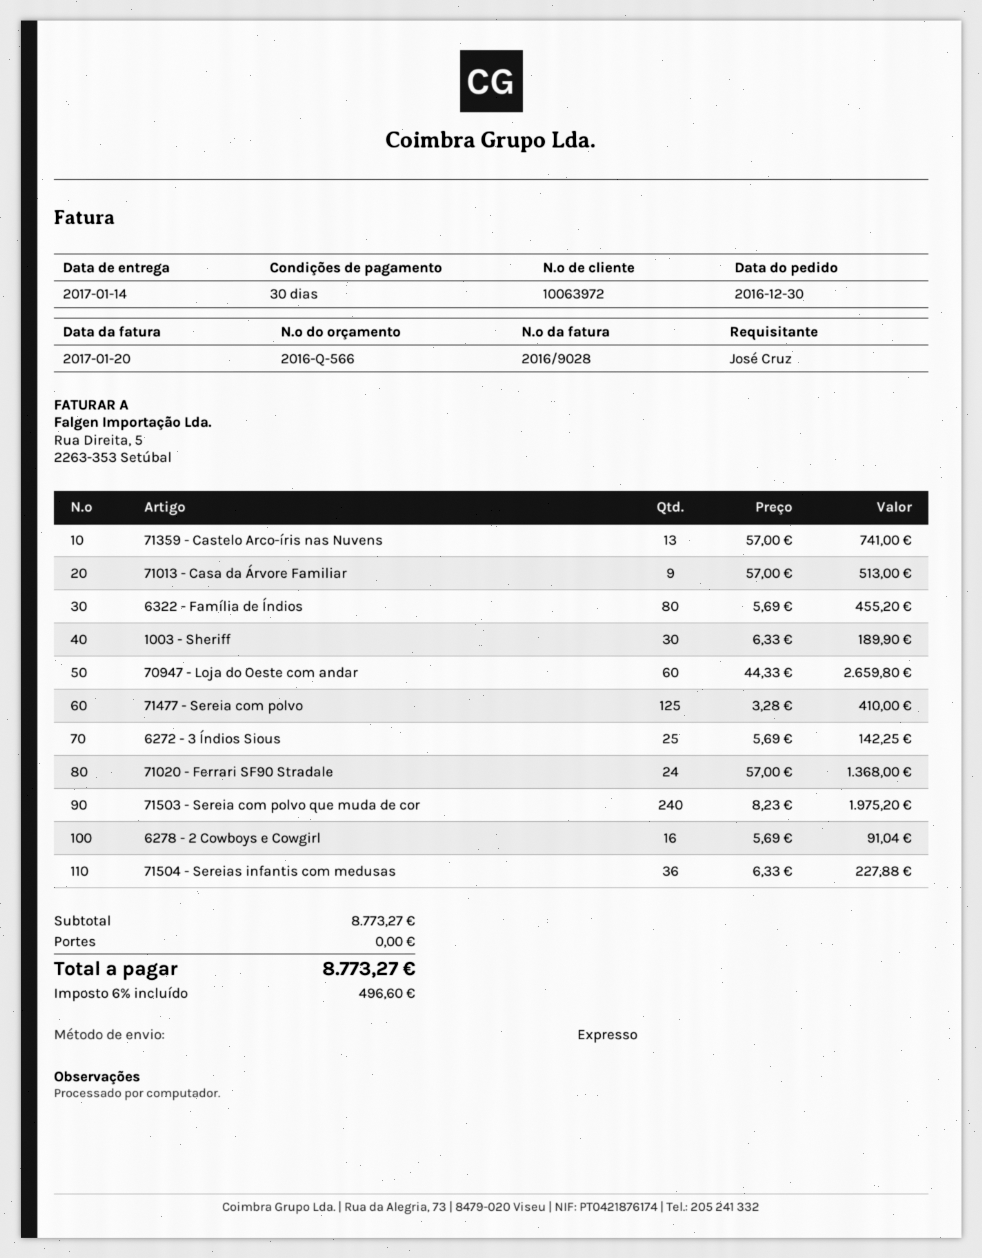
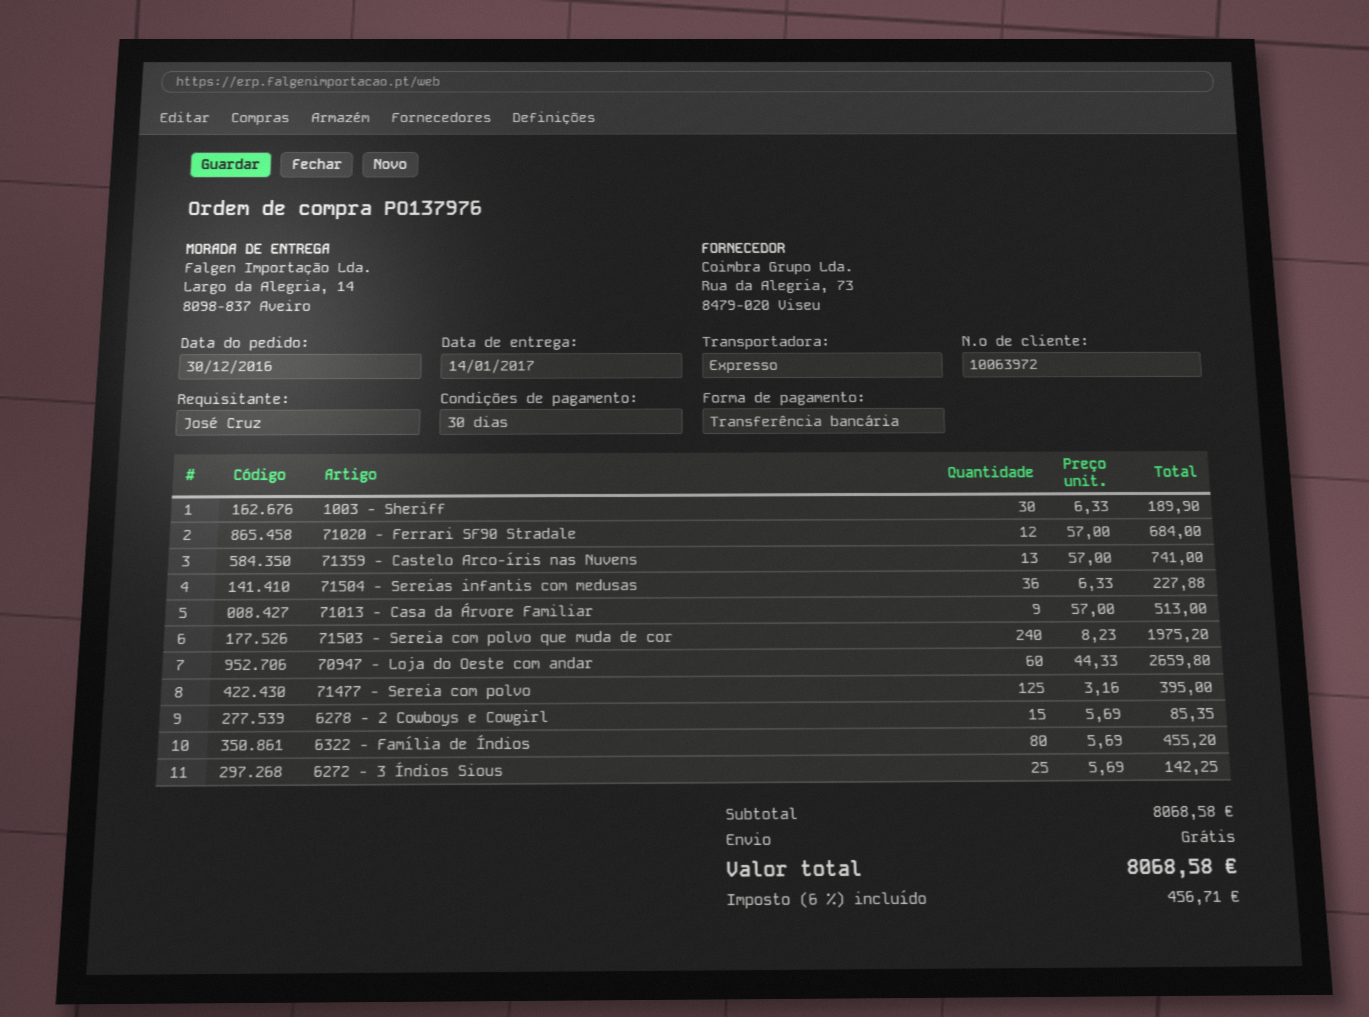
71477 - Sereia com polvo: 125 x 3.28 = 410.00 -> 125 x 3.16 = 395.00
71020 - Ferrari SF90 Stradale: 24 x 57.00 = 1368.00 -> 12 x 57.00 = 684.00
6278 - 2 Cowboys e Cowgirl: 16 x 5.69 = 91.04 -> 15 x 5.69 = 85.35
subtotal: 8773.27 -> 8068.58
tax: 6% = 496.60 -> 6% = 456.71
total: 8773.27 -> 8068.58

